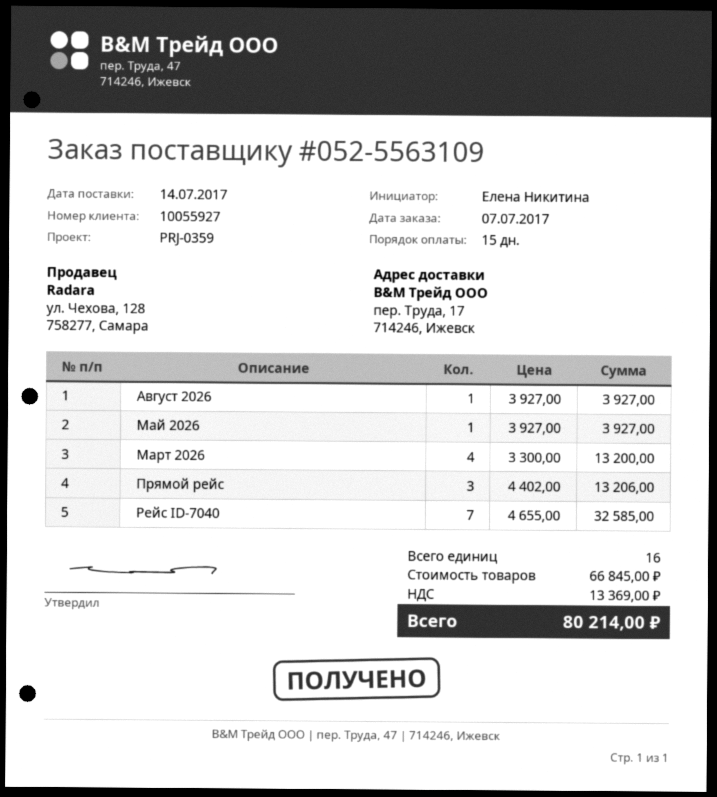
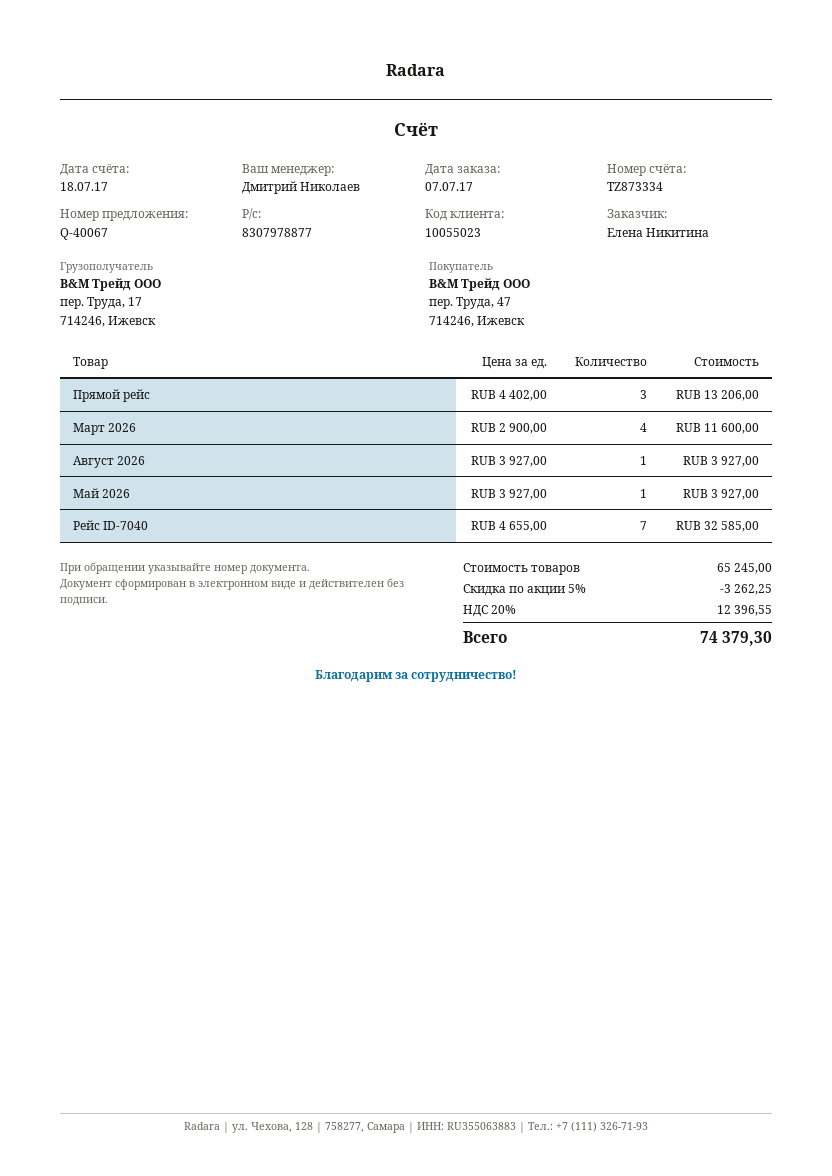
customer number: 10055927 -> 10055023
Март 2026: 4 x 3300.00 = 13200.00 -> 4 x 2900.00 = 11600.00
subtotal: 66845.00 -> 65245.00
discount: none -> 5% = 3262.25
tax: 13369.00 -> 12396.55
total: 80214.00 -> 74379.30

